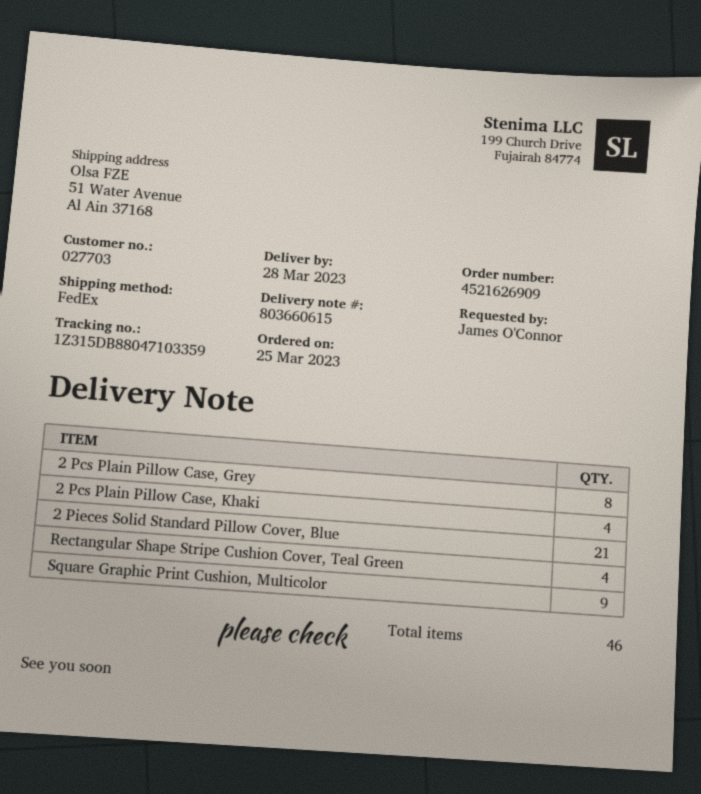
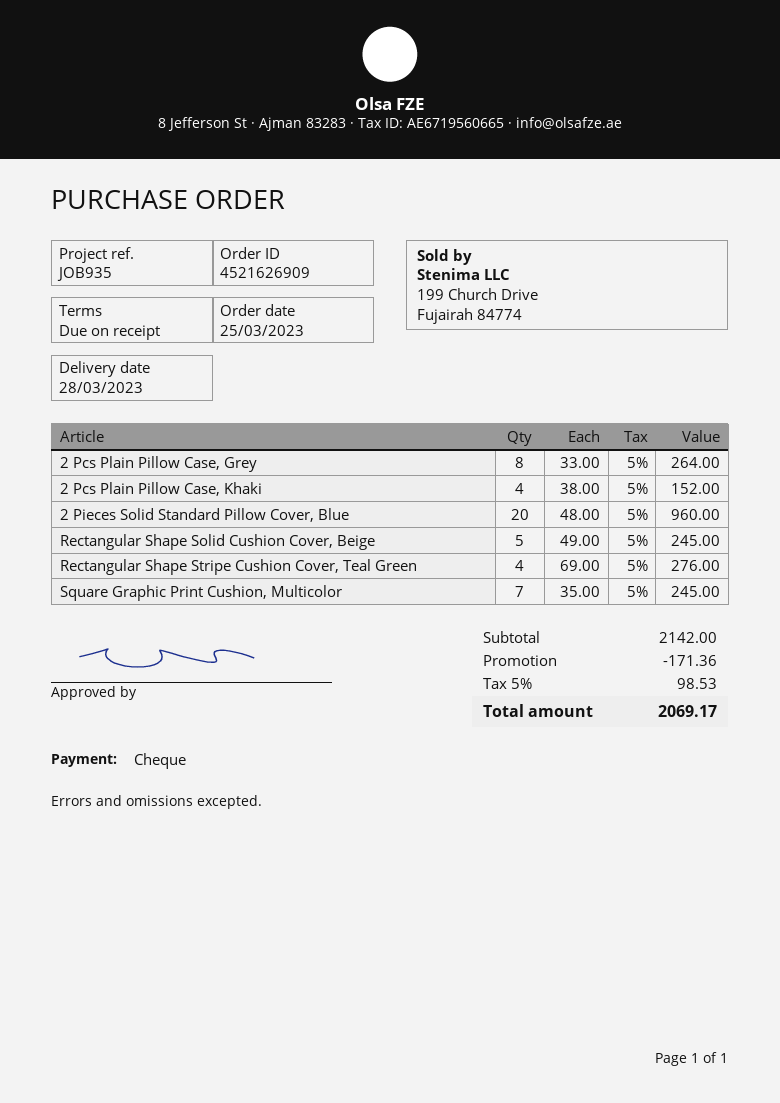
2 Pieces Solid Standard Pillow Cover, Blue: 21 -> 20
Square Graphic Print Cushion, Multicolor: 9 -> 7
Rectangular Shape Solid Cushion Cover, Beige: none -> 5

